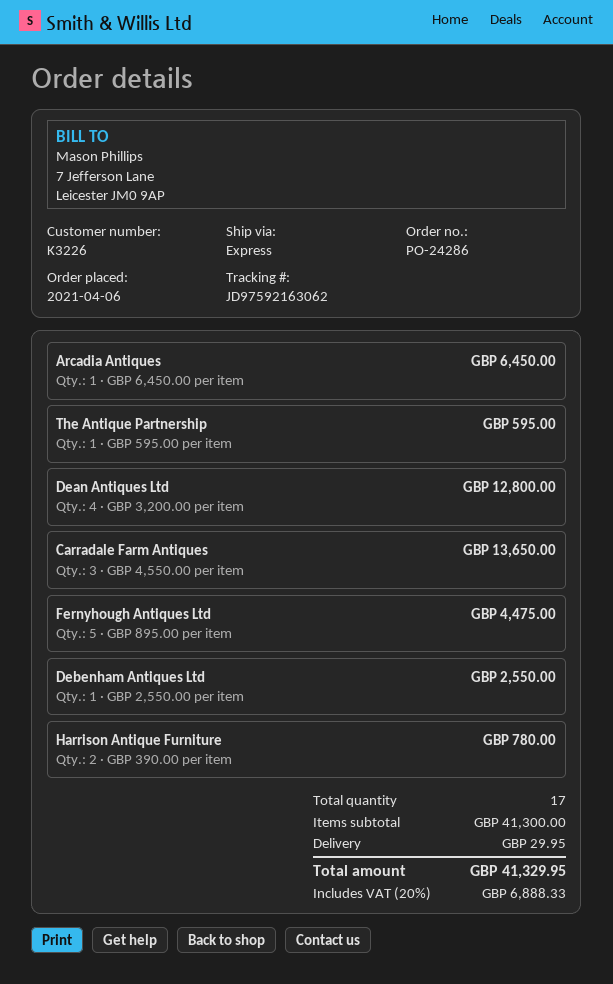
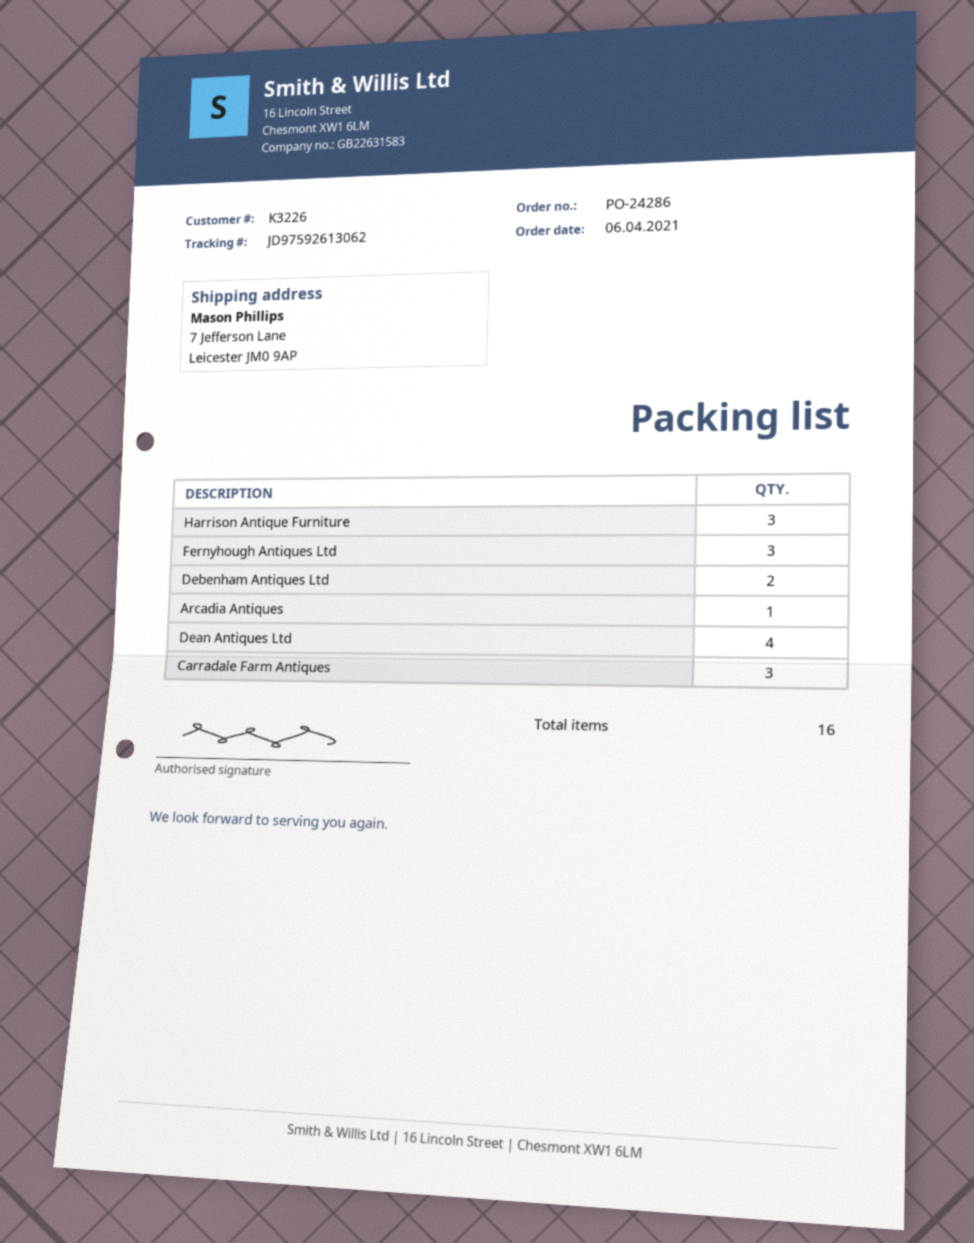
tracking number: JD97592163062 -> JD97592613062
The Antique Partnership: 1 -> none
Fernyhough Antiques Ltd: 5 -> 3
Debenham Antiques Ltd: 1 -> 2
Harrison Antique Furniture: 2 -> 3
total quantity: 17 -> 16

